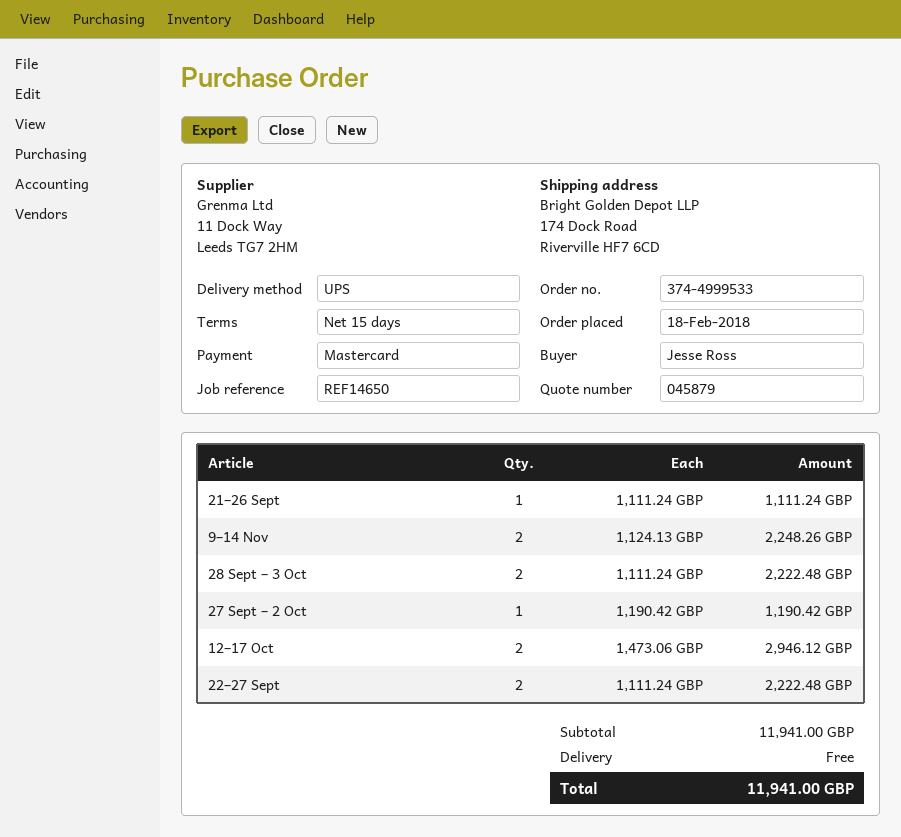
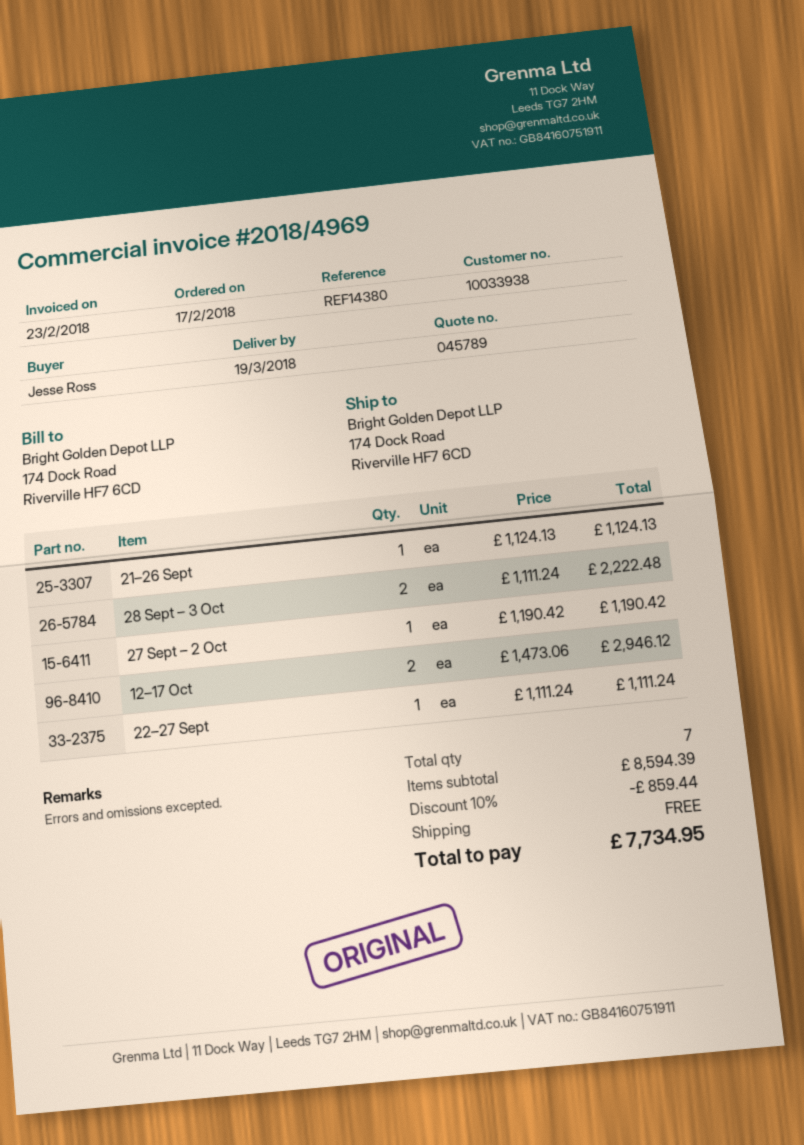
quote number: 045879 -> 045789
order date: 2018-02-18 -> 2018-02-17
reference: REF14650 -> REF14380
21–26 Sept: 1 x 1111.24 = 1111.24 -> 1 x 1124.13 = 1124.13
9–14 Nov: 2 x 1124.13 = 2248.26 -> none
22–27 Sept: 2 x 1111.24 = 2222.48 -> 1 x 1111.24 = 1111.24
subtotal: 11941.00 -> 8594.39
discount: none -> 10% = 859.44
total: 11941.00 -> 7734.95

